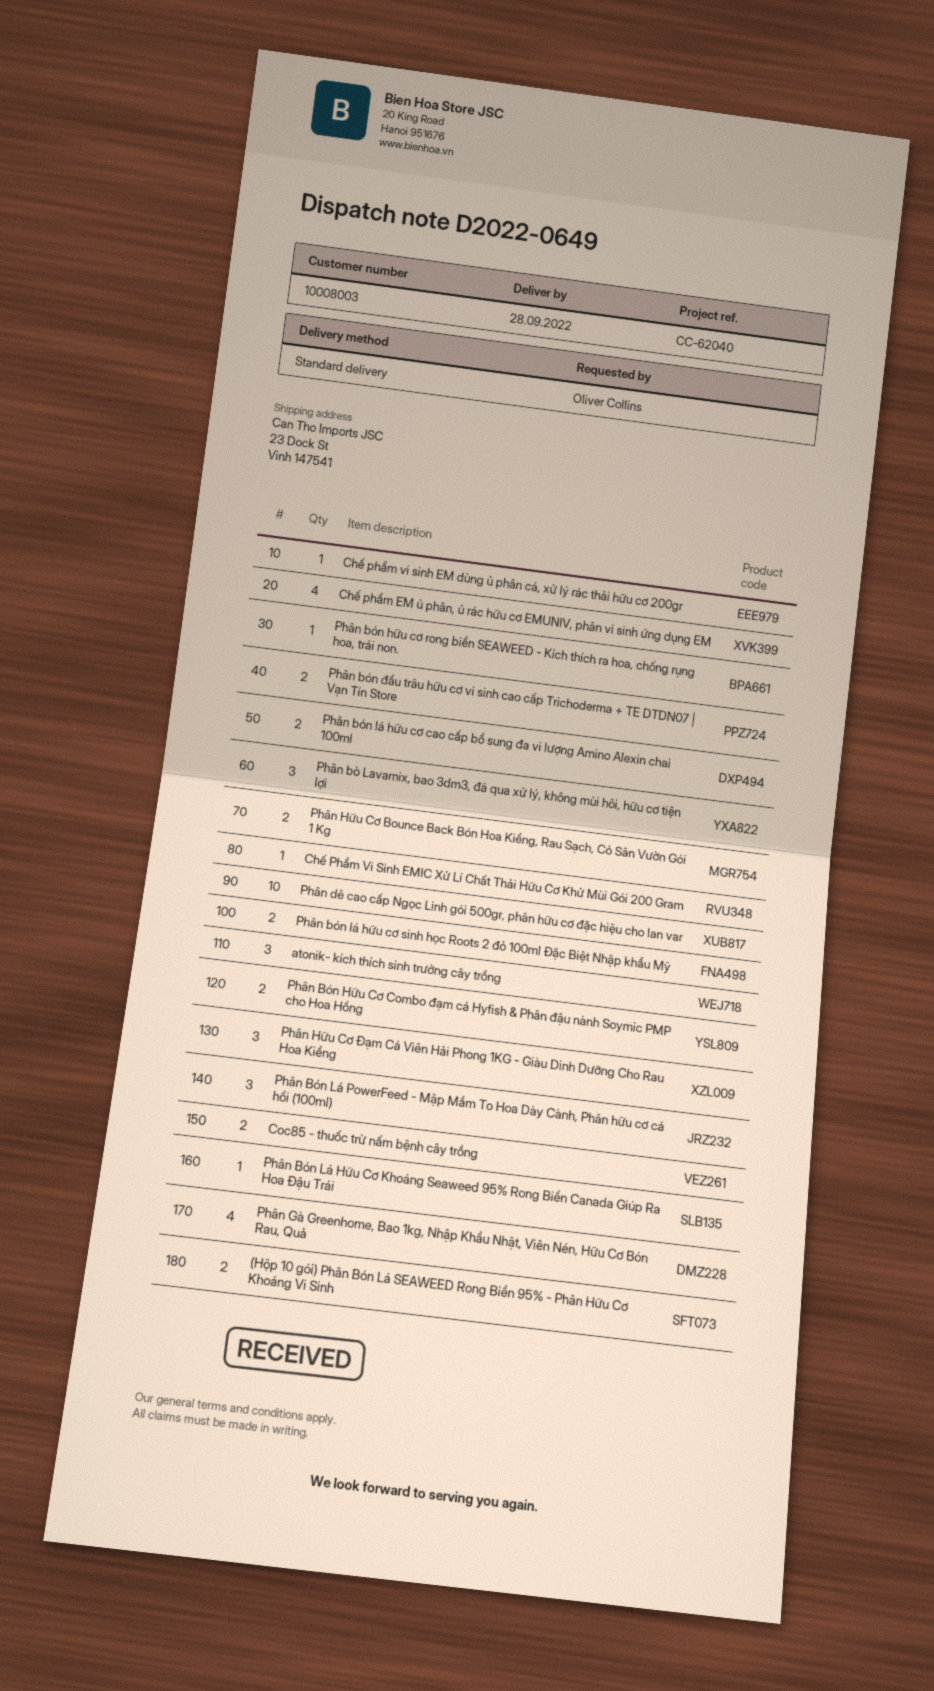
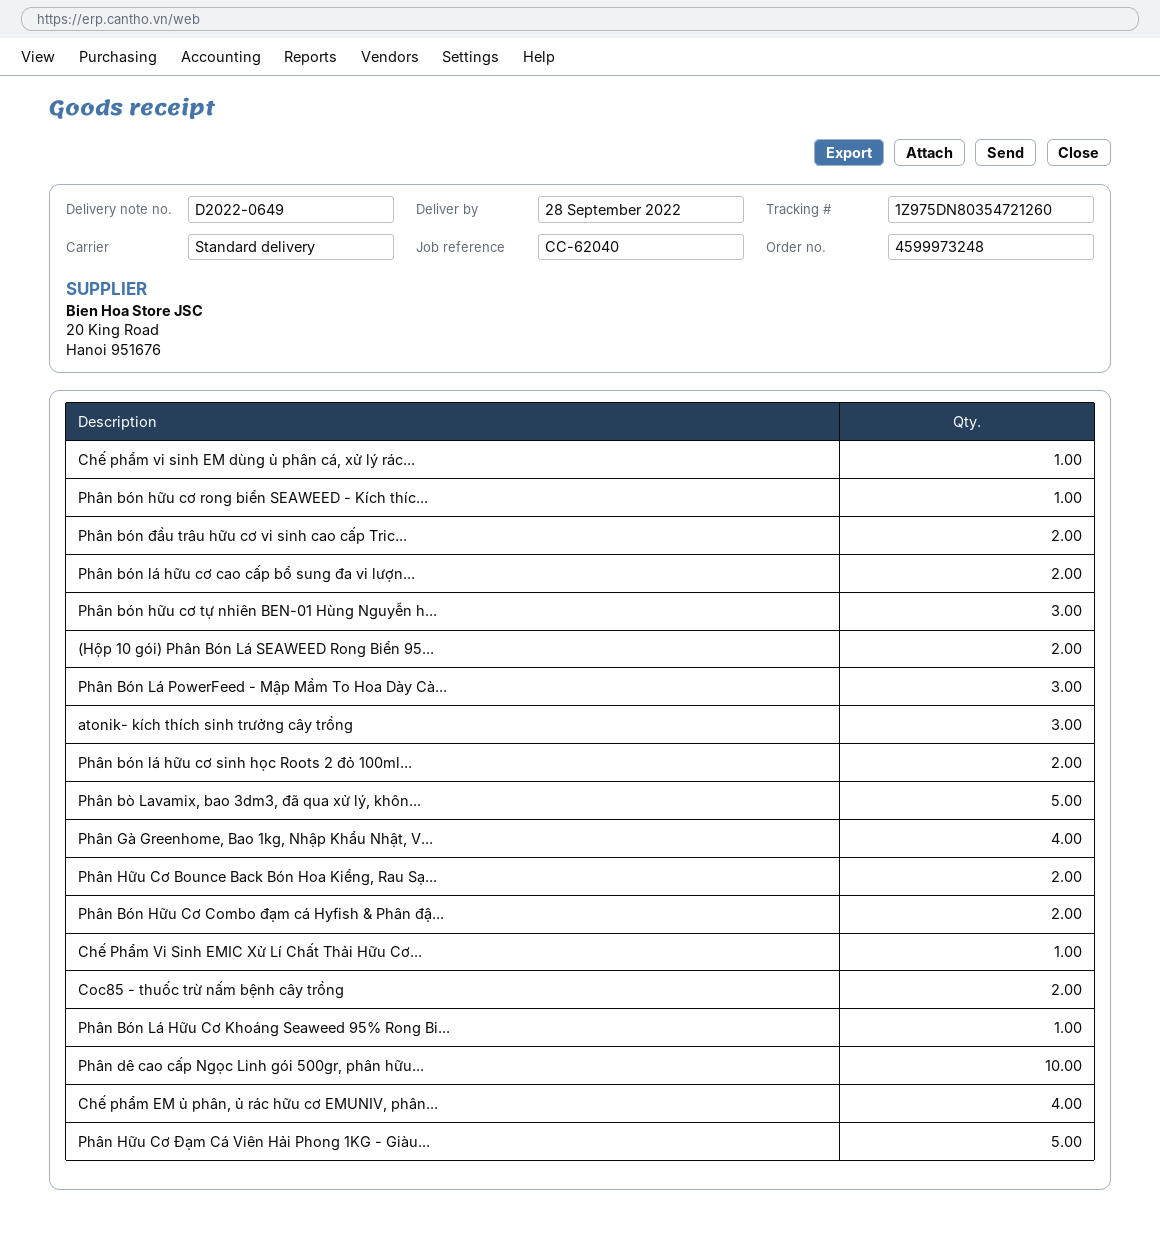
Phân bò Lavamix, bao 3dm3, đã qua xử lý, không mùi hôi, hữu cơ tiện lợi: 3 -> 5
Phân Hữu Cơ Đạm Cá Viên Hải Phong 1KG - Giàu Dinh Dưỡng Cho Rau Hoa Kiểng: 3 -> 5
Phân bón hữu cơ tự nhiên BEN-01 Hùng Nguyễn h...: none -> 3

